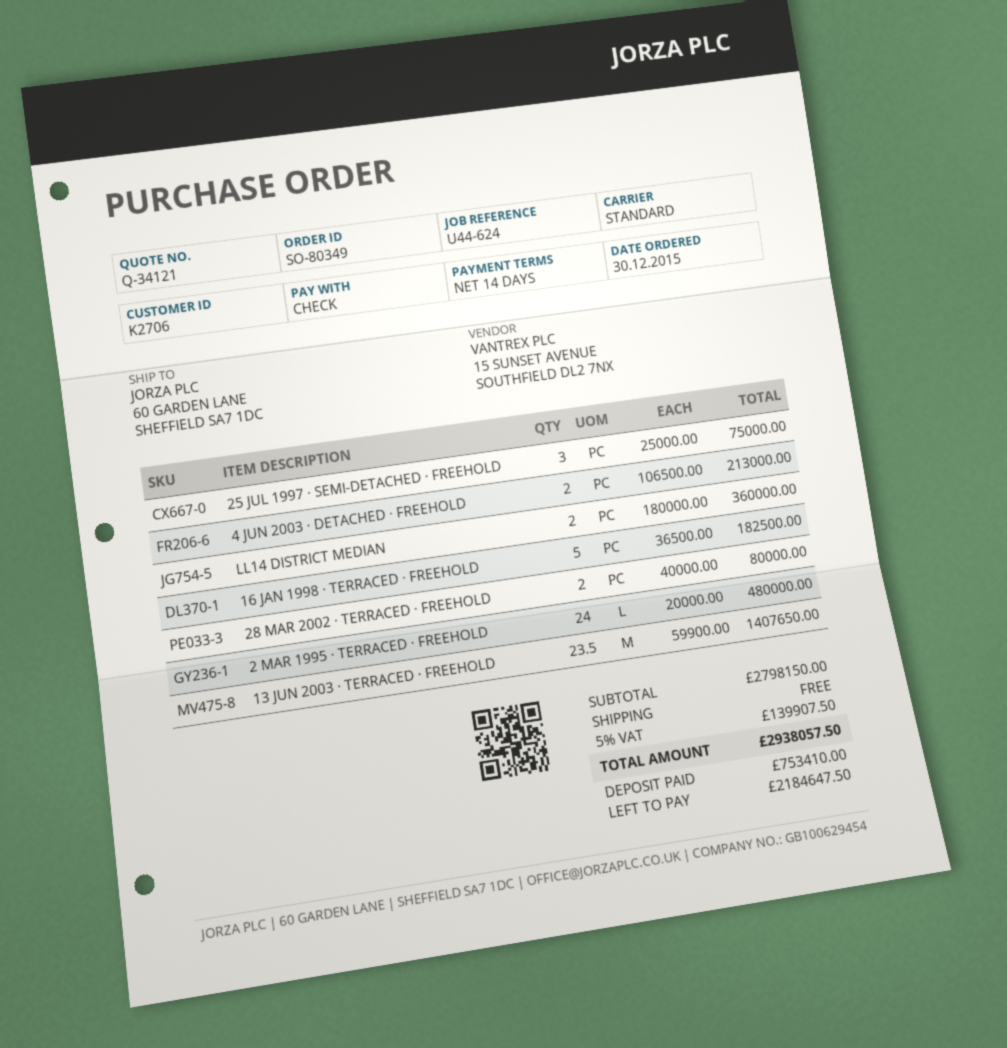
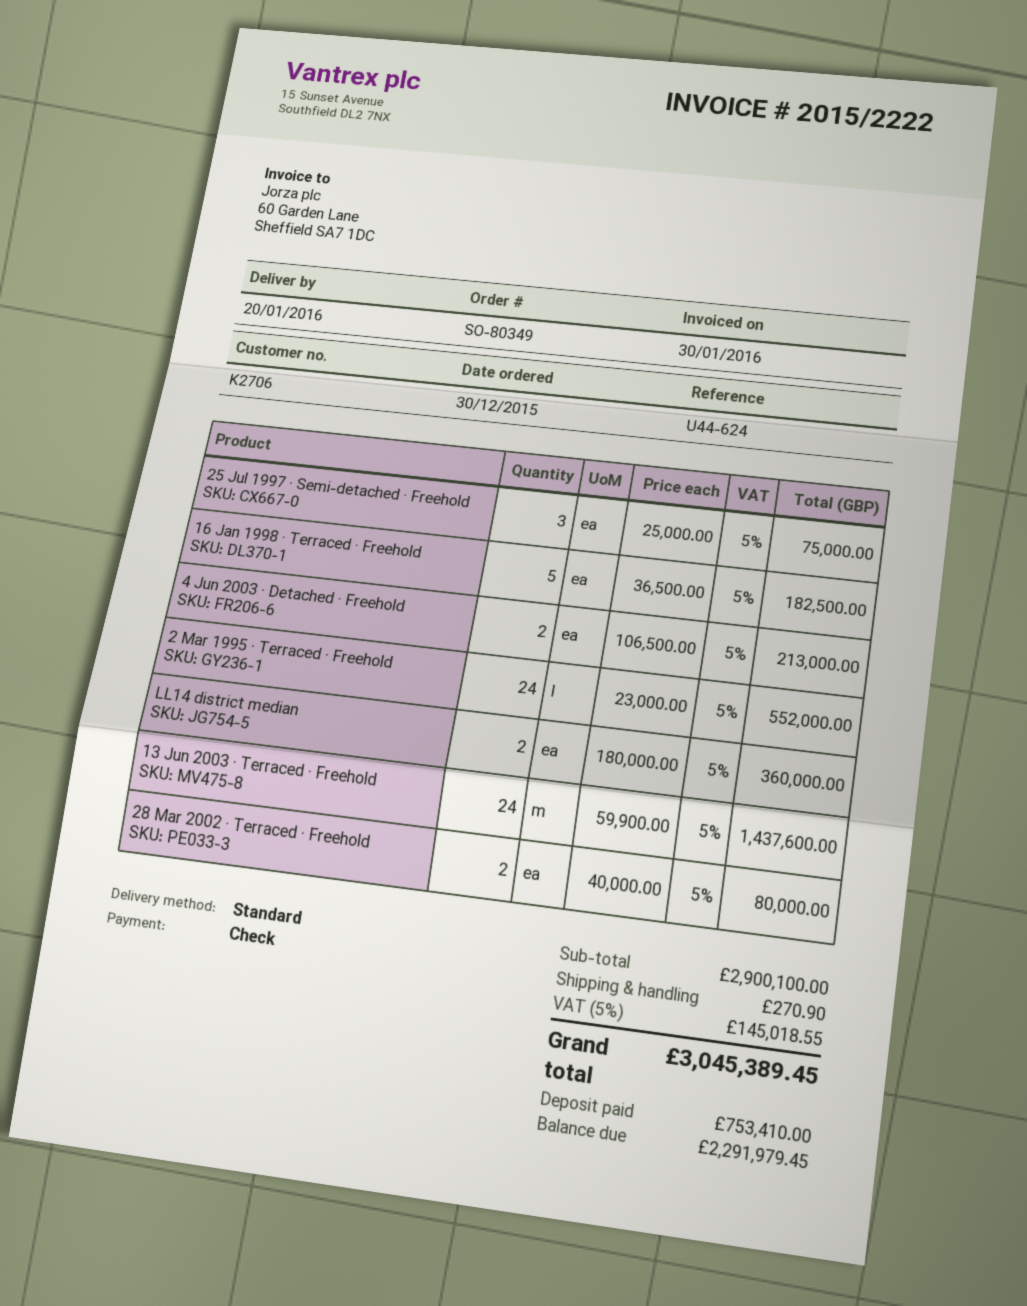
2 MAR 1995 · TERRACED · FREEHOLD: 24 x 20000.00 = 480000.00 -> 24 x 23000.00 = 552000.00
13 JUN 2003 · TERRACED · FREEHOLD: 23.5 x 59900.00 = 1407650.00 -> 24 x 59900.00 = 1437600.00
subtotal: 2798150.00 -> 2900100.00
shipping: 0.00 -> 270.90
tax: 5% = 139907.50 -> 5% = 145018.55
total: 2938057.50 -> 3045389.45
balance: 2184647.50 -> 2291979.45

